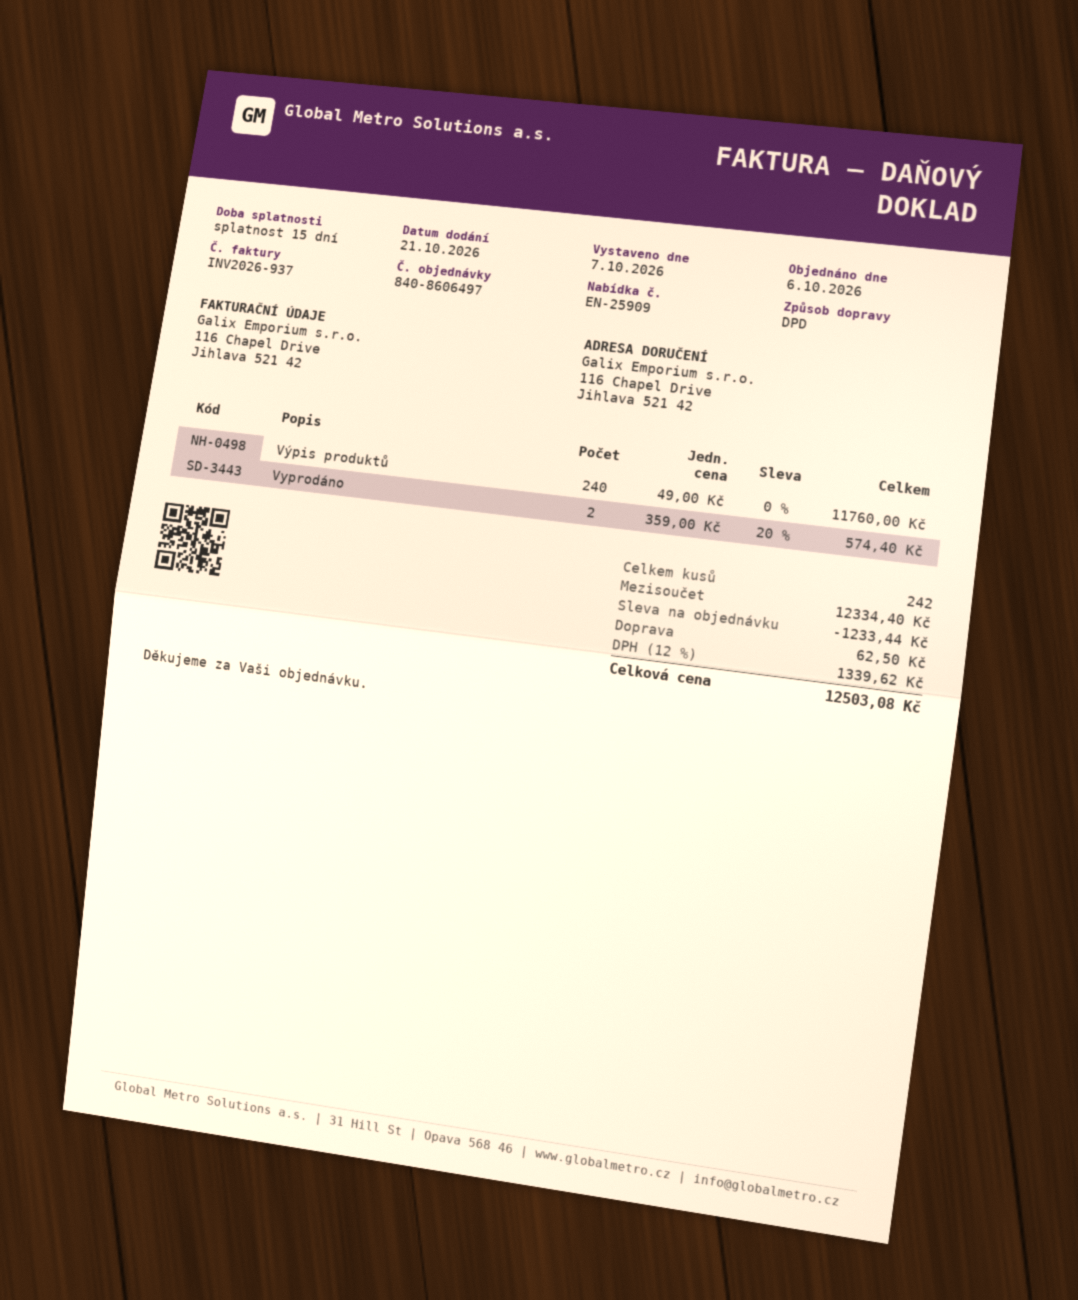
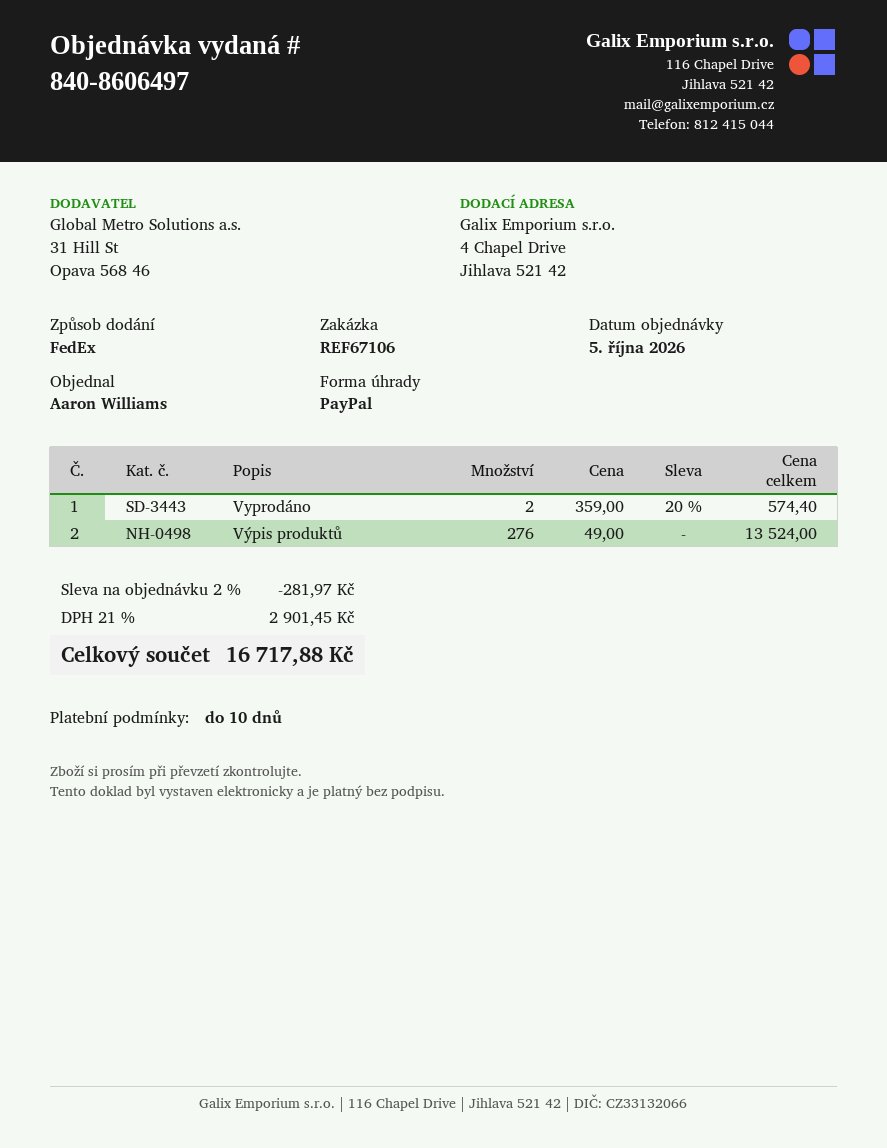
order date: 2026-10-06 -> 2026-10-05
payment terms: 15 days -> 10 days
shipping method: DPD -> FedEx
ship to: 116 Chapel Drive, Jihlava 521 42 -> 4 Chapel Drive, Jihlava 521 42
Výpis produktů: 240 x 49.00 = 11760.00 -> 276 x 49.00 = 13524.00
discount: 1233.44 -> 281.97
shipping: 62.50 -> none
tax: 12% = 1339.62 -> 21% = 2901.45
total: 12503.08 -> 16717.88

